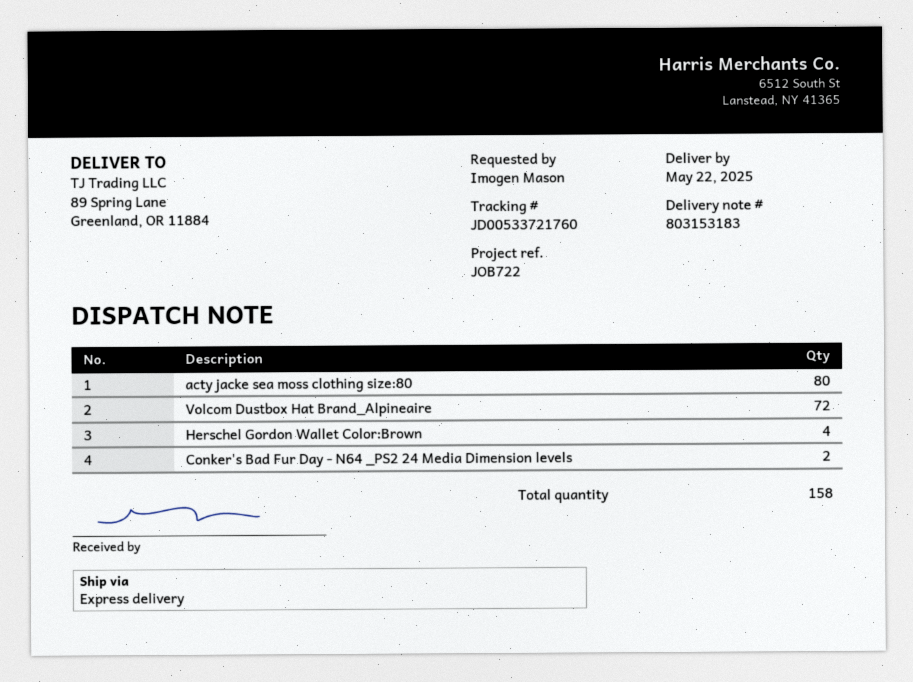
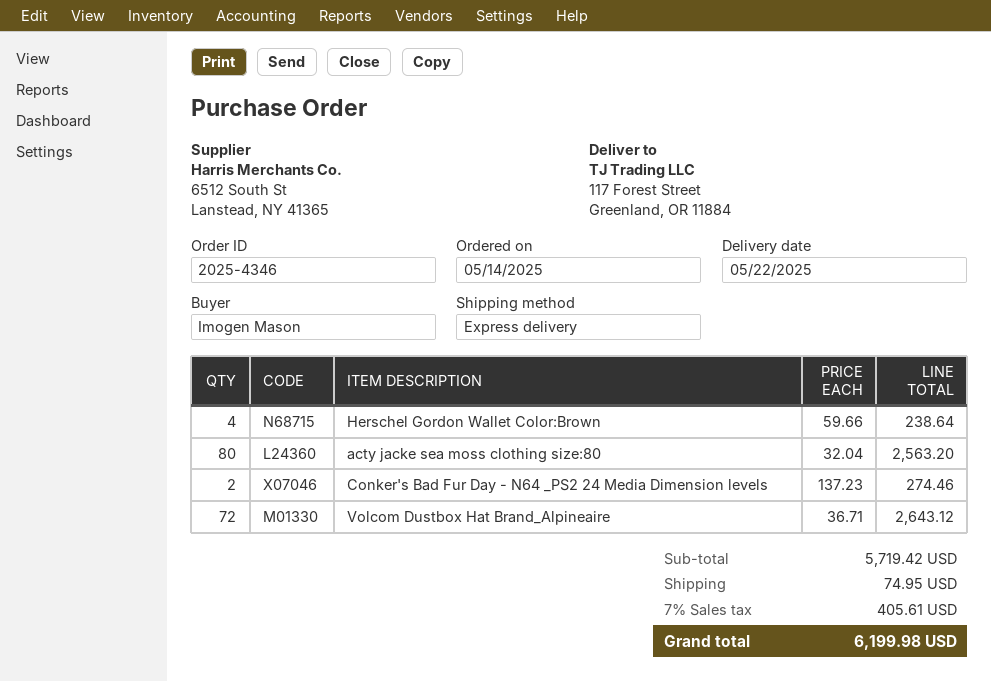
ship to: 89 Spring Lane, Greenland, OR 11884 -> 117 Forest Street, Greenland, OR 11884

